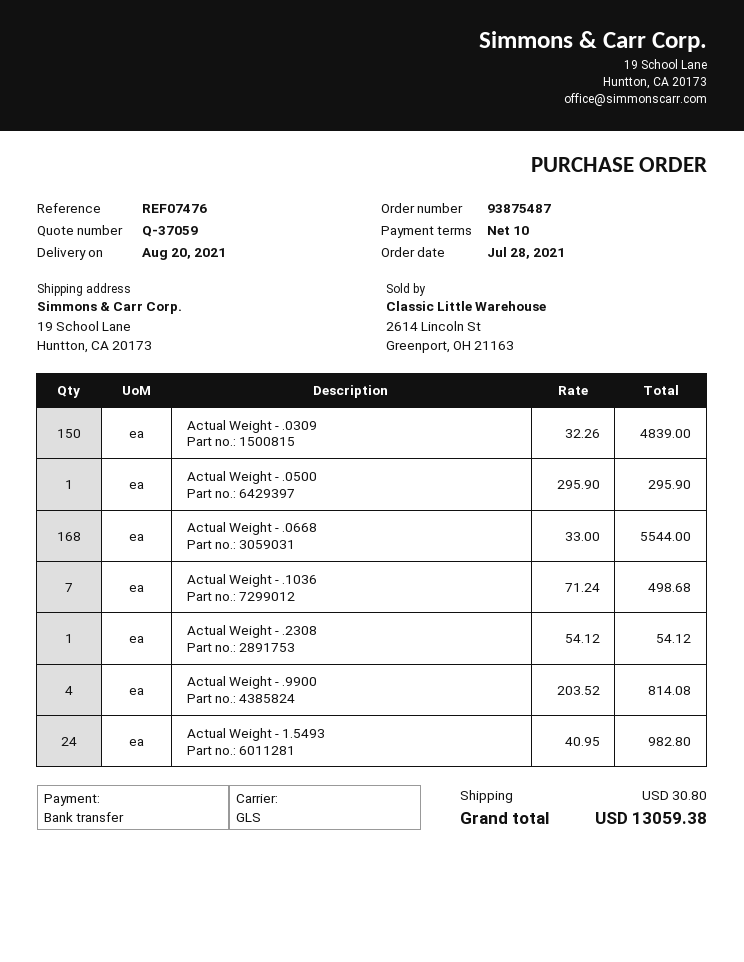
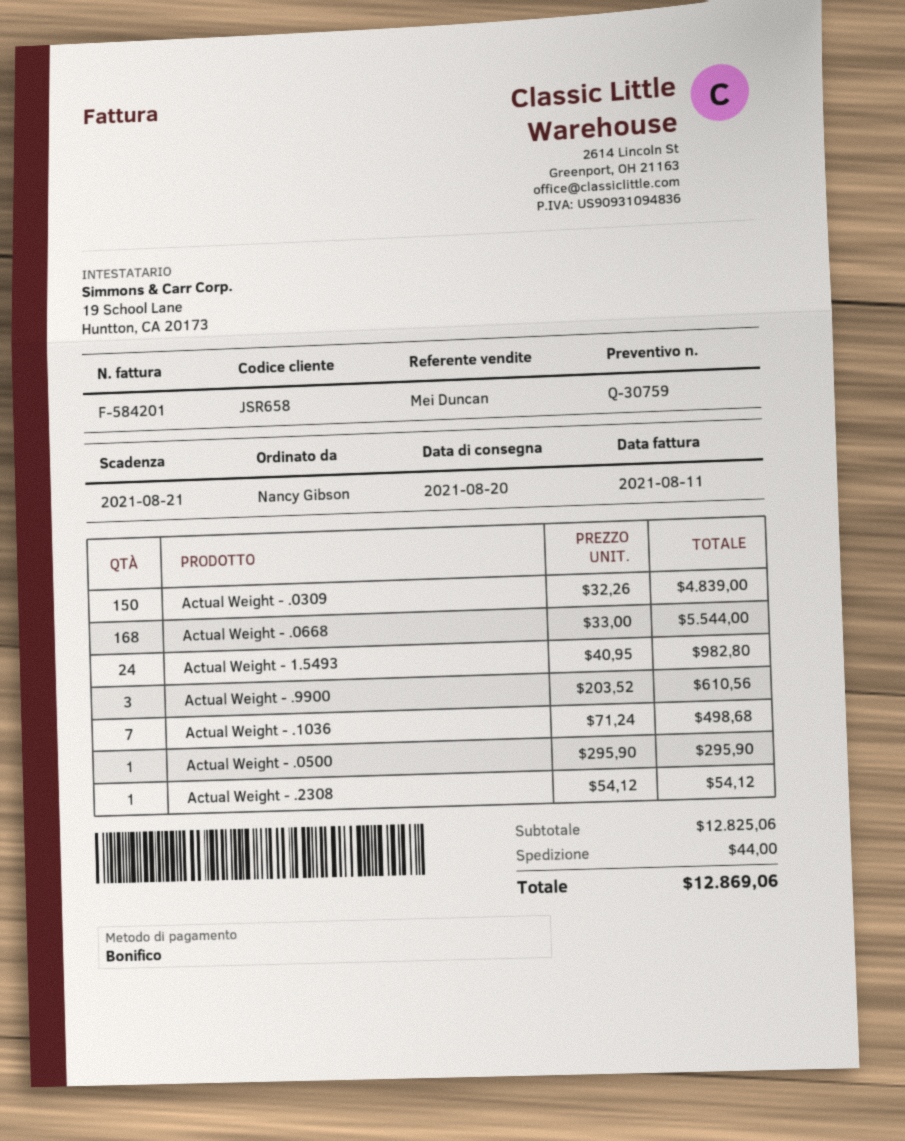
quote number: Q-37059 -> Q-30759
Actual Weight - .9900: 4 x 203.52 = 814.08 -> 3 x 203.52 = 610.56
shipping: 30.80 -> 44.00
total: 13059.38 -> 12869.06

